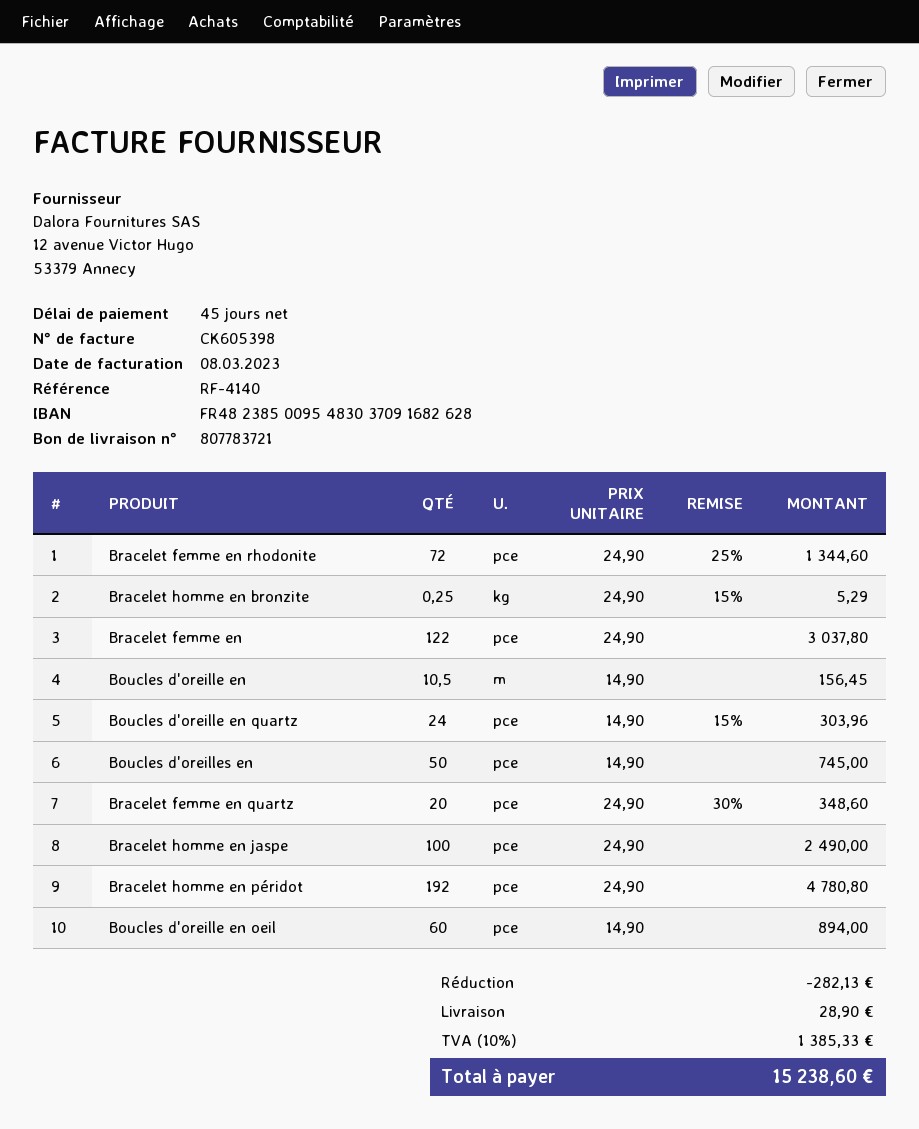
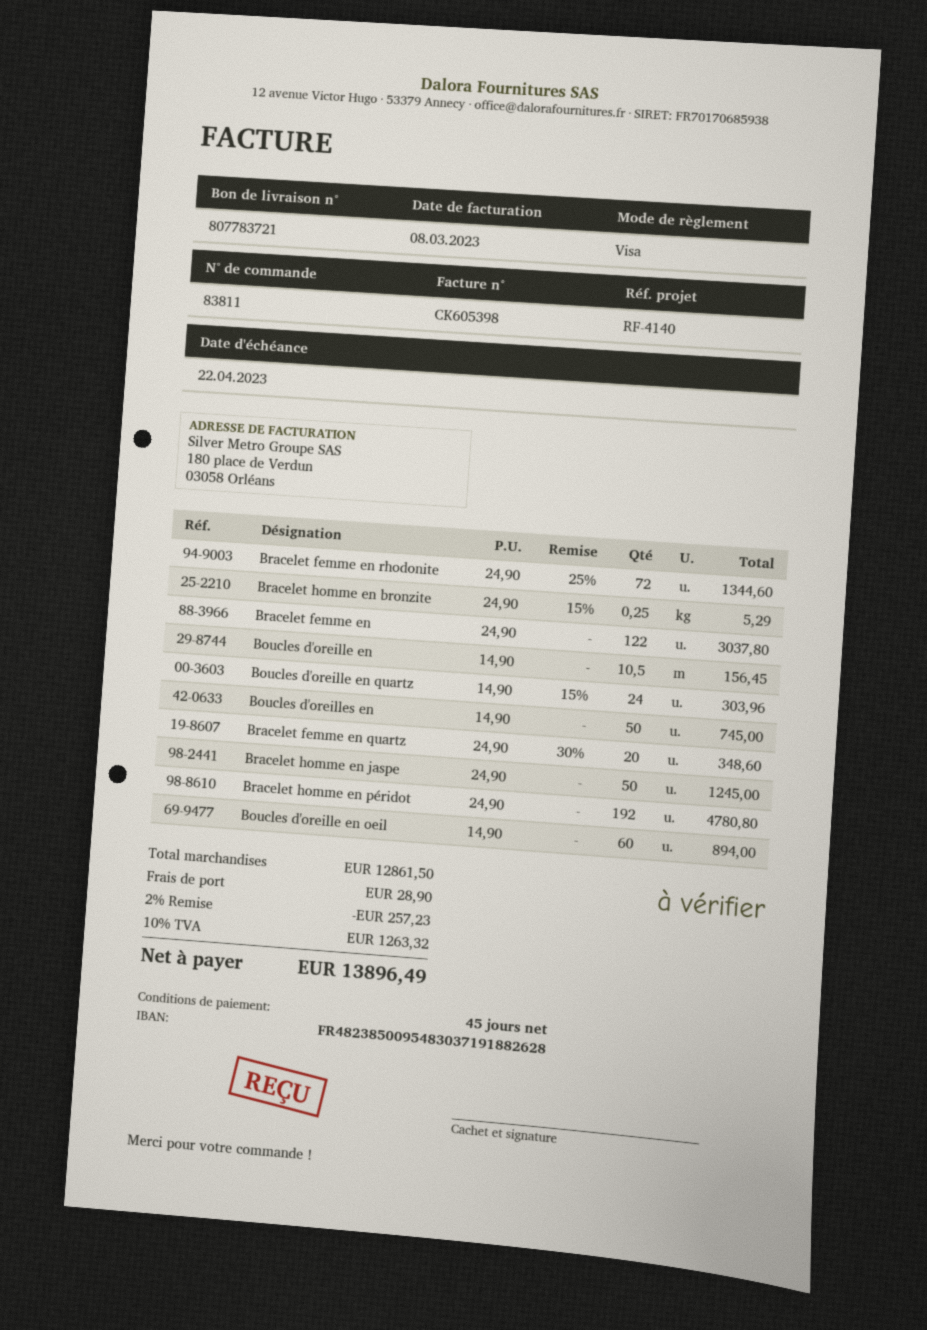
bank account: FR4823850095483037091682628 -> FR4823850095483037191882628
Bracelet homme en jaspe: 100 x 24.90 = 2490.00 -> 50 x 24.90 = 1245.00
discount: 282.13 -> 257.23
tax: 10% = 1385.33 -> 10% = 1263.32
total: 15238.60 -> 13896.49

